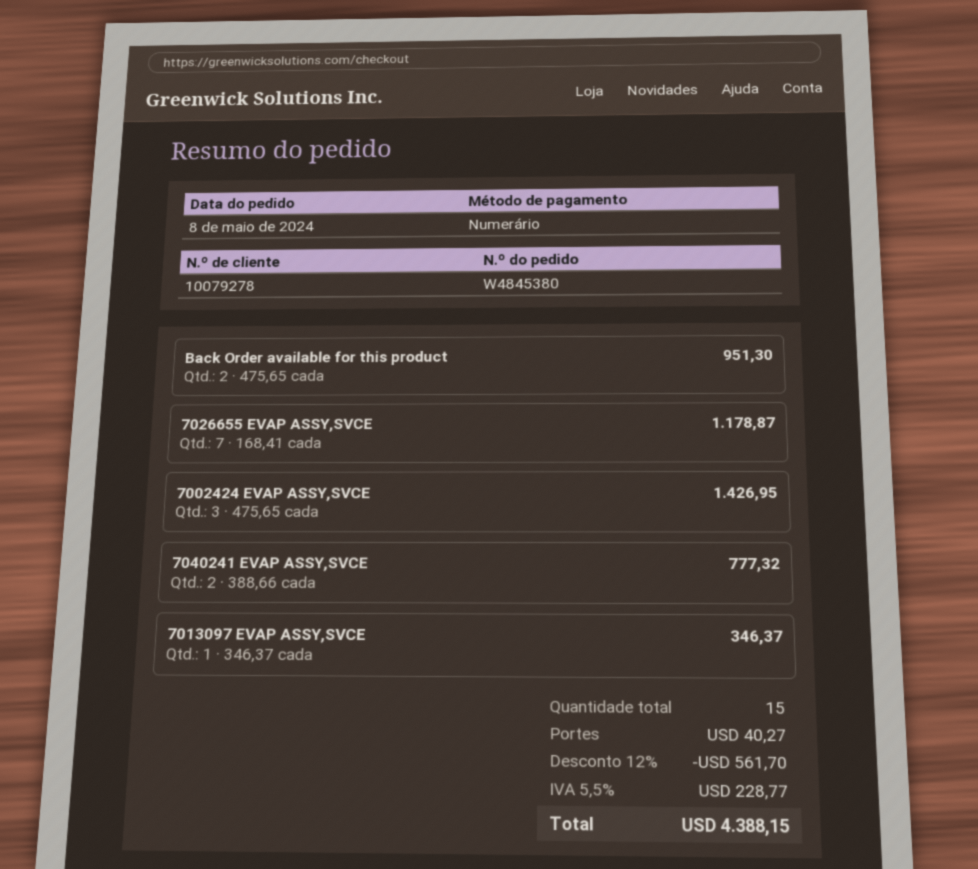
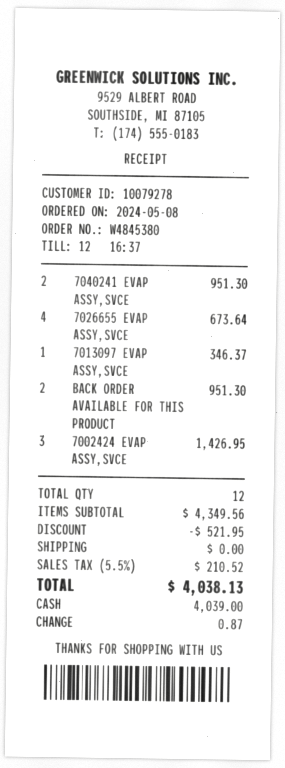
7026655 EVAP ASSY,SVCE: 7 for 1178.87 -> 4 for 673.64
7040241 EVAP ASSY,SVCE: 2 for 777.32 -> 2 for 951.30
total quantity: 15 -> 12
discount: 561.70 -> 521.95
shipping: 40.27 -> 0.00
tax: 5.5% = 228.77 -> 5.5% = 210.52
total: 4388.15 -> 4038.13

